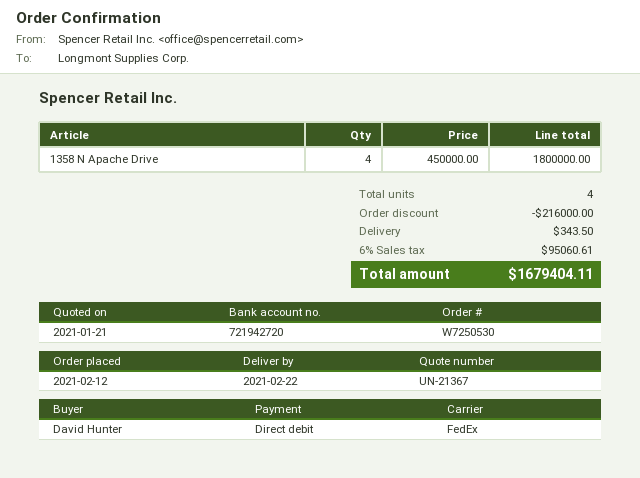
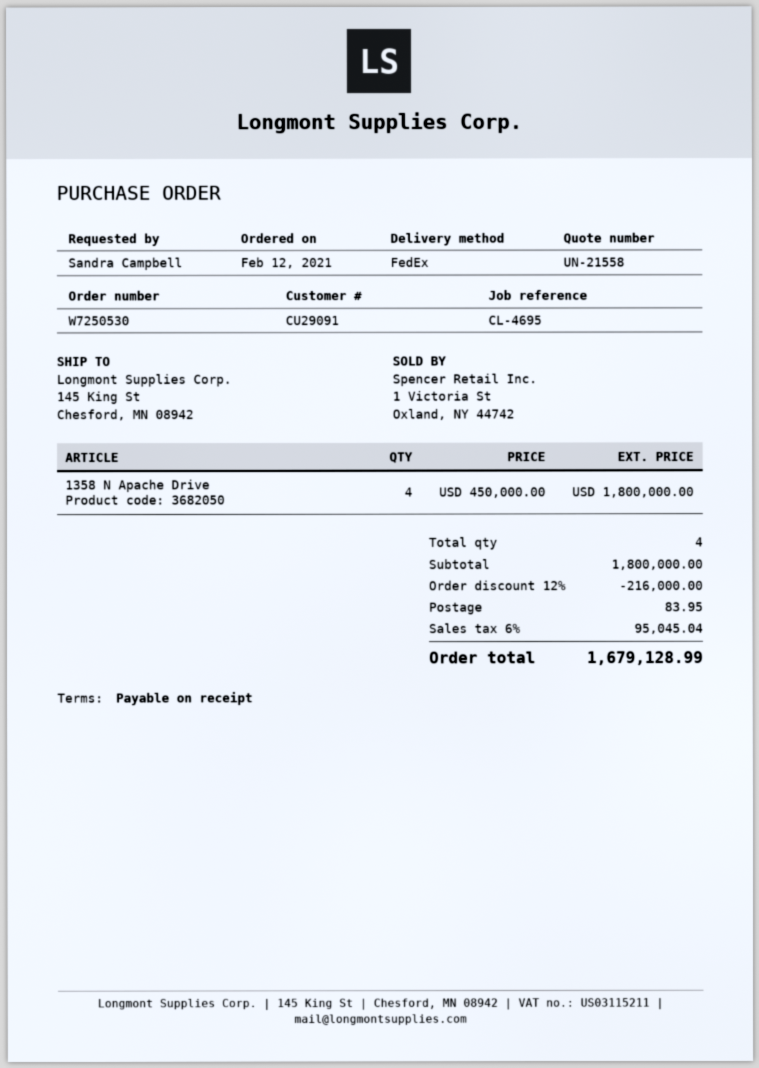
quote number: UN-21367 -> UN-21558
ordered by: David Hunter -> Sandra Campbell
shipping: 343.50 -> 83.95
tax: 6% = 95060.61 -> 6% = 95045.04
total: 1679404.11 -> 1679128.99

